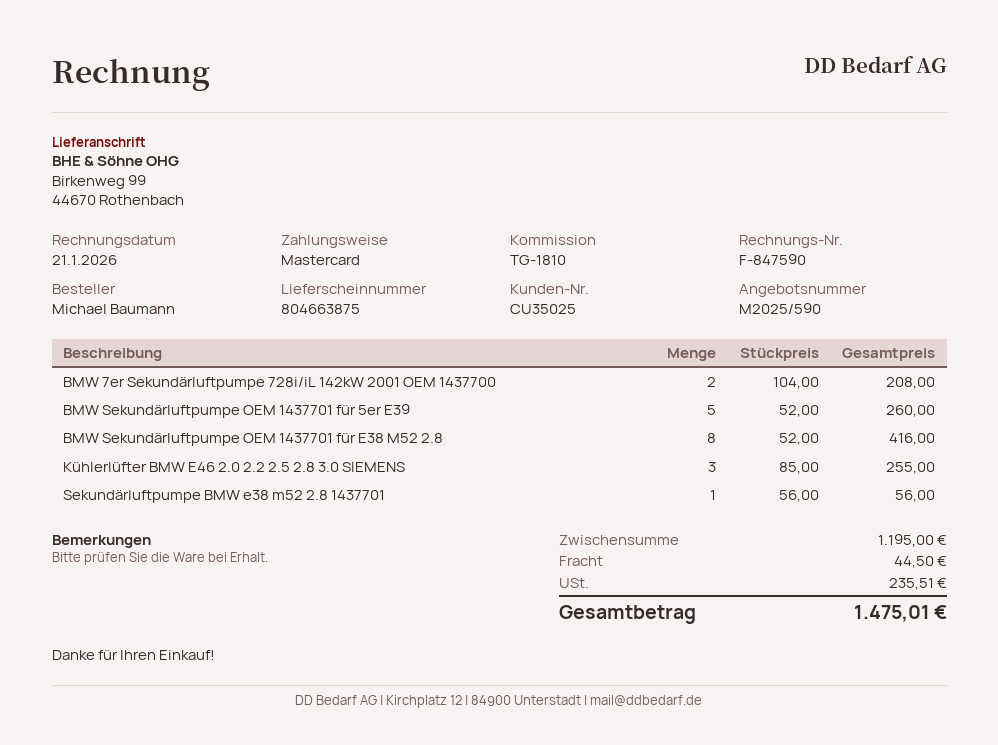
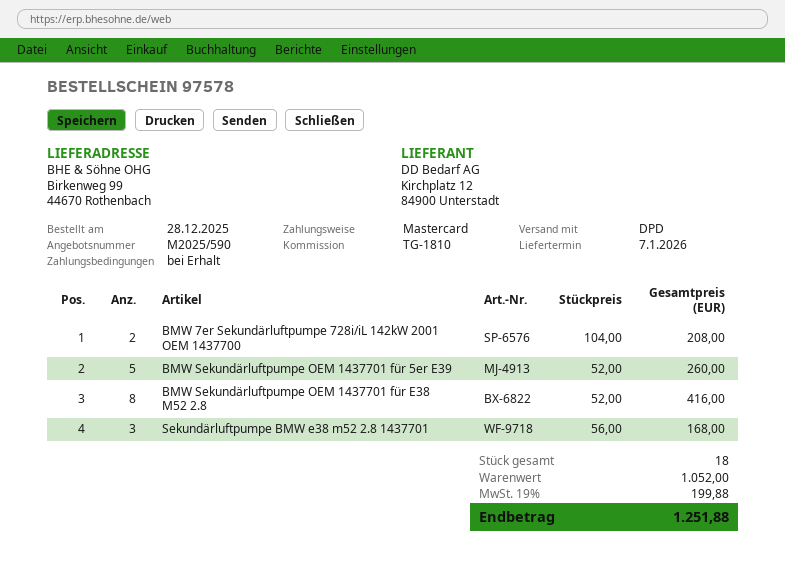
Kühlerlüfter BMW E46 2.0 2.2 2.5 2.8 3.0 SIEMENS: 3 x 85.00 = 255.00 -> none
Sekundärluftpumpe BMW e38 m52 2.8 1437701: 1 x 56.00 = 56.00 -> 3 x 56.00 = 168.00
subtotal: 1195.00 -> 1052.00
shipping: 44.50 -> none
tax: 235.51 -> 199.88
total: 1475.01 -> 1251.88

